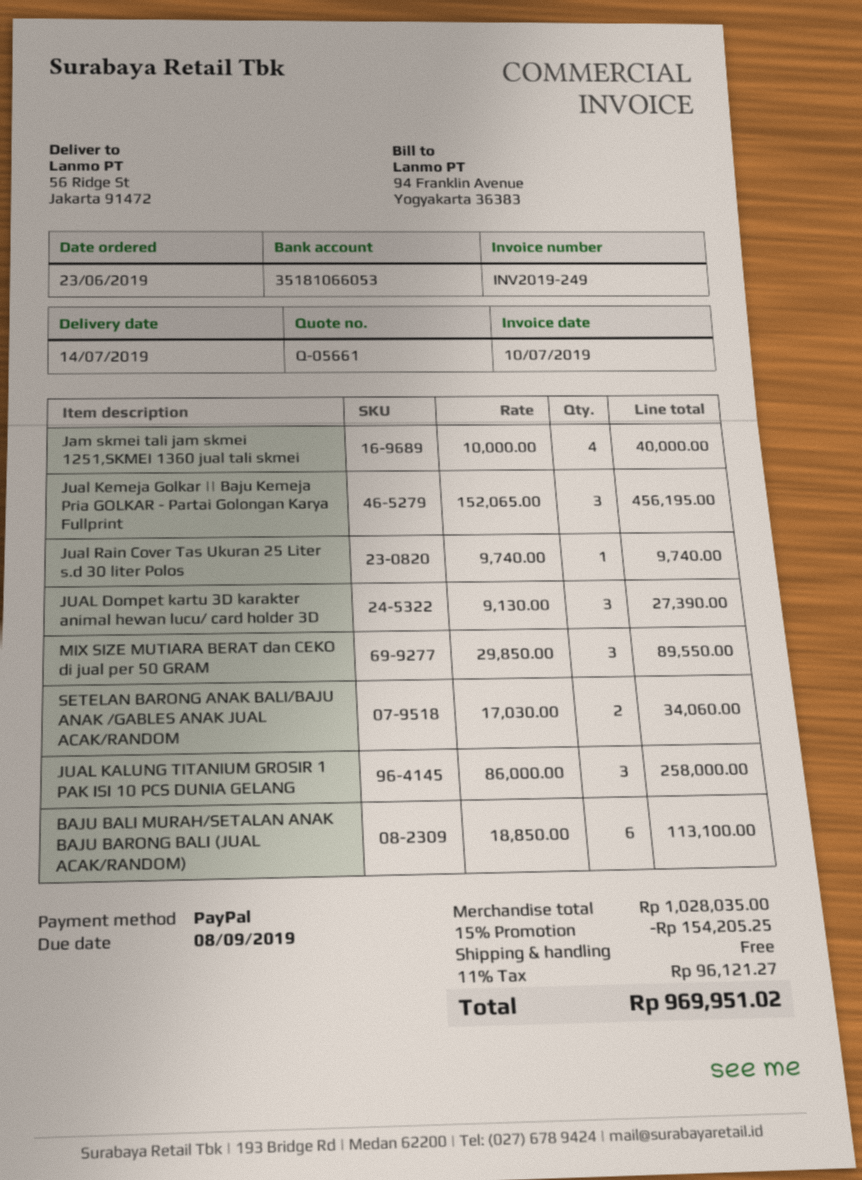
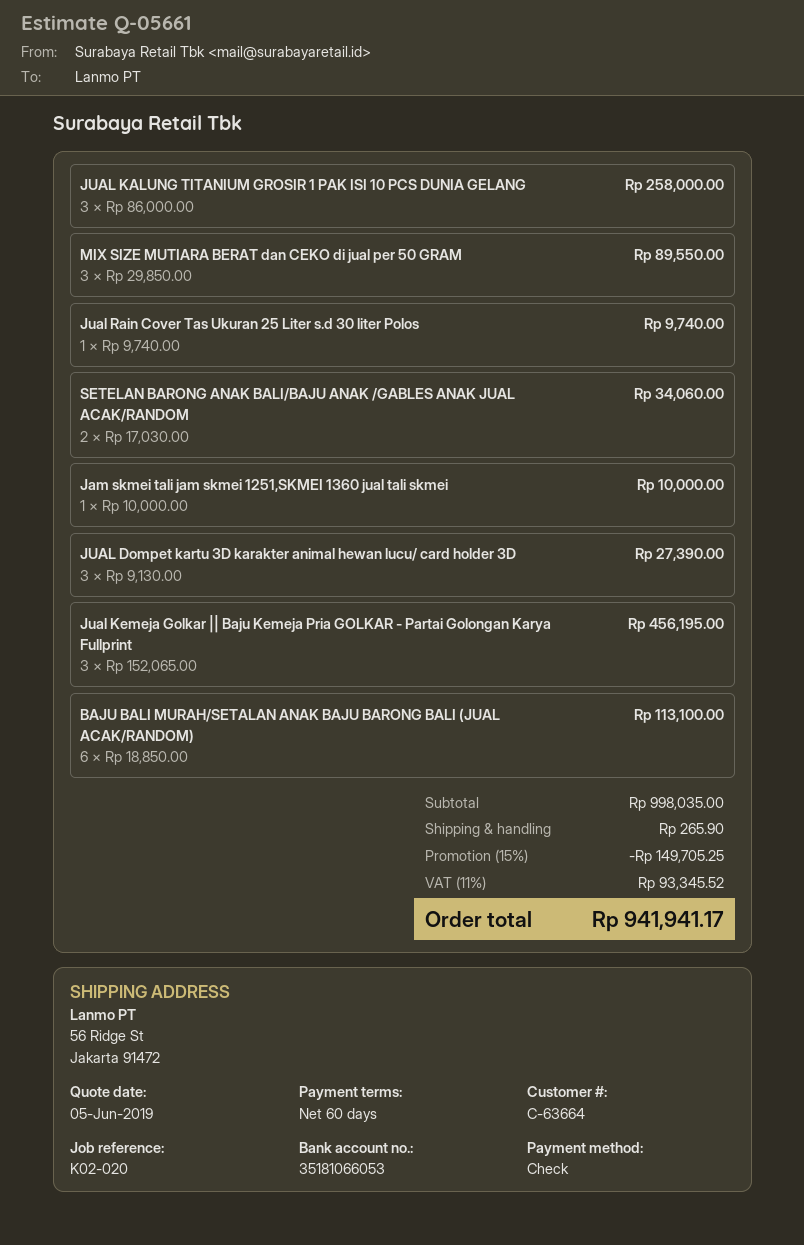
payment method: PayPal -> cheque
Jam skmei tali jam skmei 1251,SKMEI 1360 jual tali skmei: 4 x 10000.00 = 40000.00 -> 1 x 10000.00 = 10000.00
subtotal: 1028035.00 -> 998035.00
discount: 15% = 154205.25 -> 15% = 149705.25
shipping: 0.00 -> 265.90
tax: 11% = 96121.27 -> 11% = 93345.52
total: 969951.02 -> 941941.17

